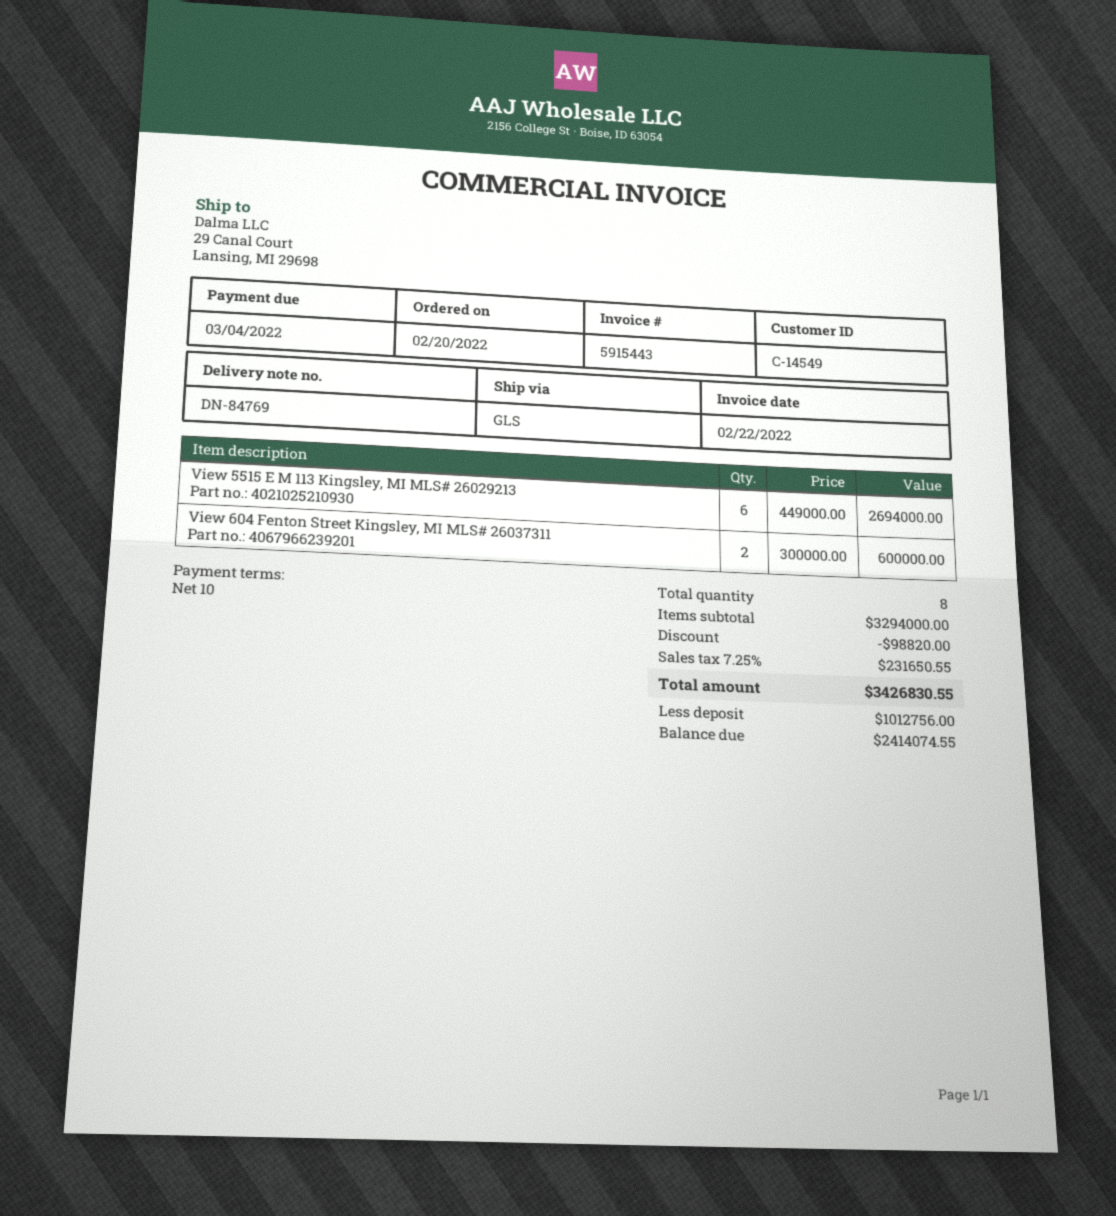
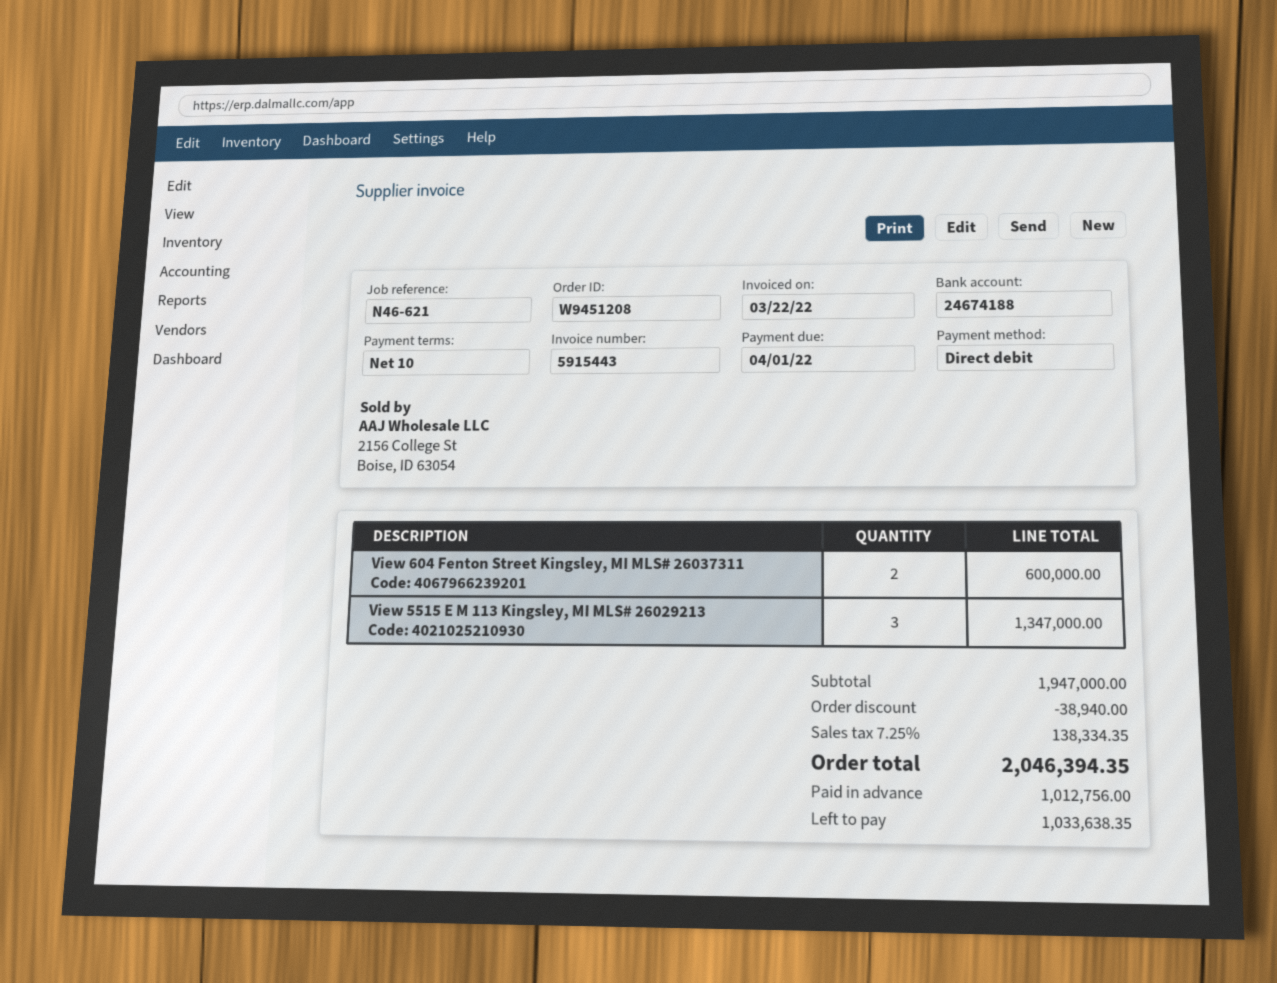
invoice date: 2022-02-22 -> 2022-03-22
due date: 2022-03-04 -> 2022-04-01
View 5515 E M 113 Kingsley, MI MLS# 26029213: 6 for 2694000.00 -> 3 for 1347000.00
subtotal: 3294000.00 -> 1947000.00
discount: 98820.00 -> 38940.00
tax: 7.25% = 231650.55 -> 7.25% = 138334.35
total: 3426830.55 -> 2046394.35
balance: 2414074.55 -> 1033638.35

